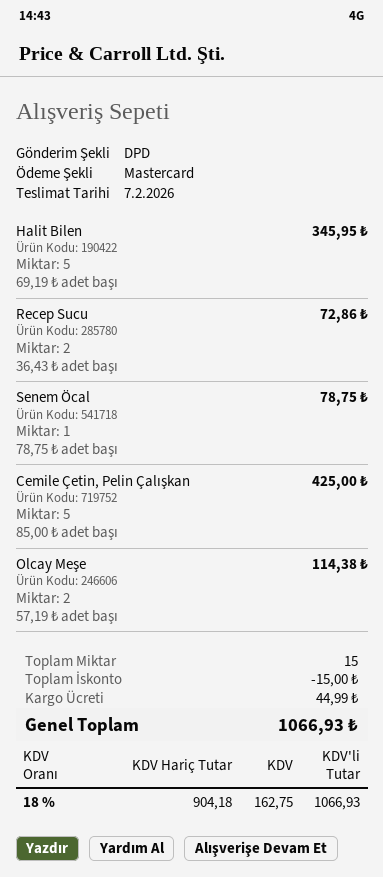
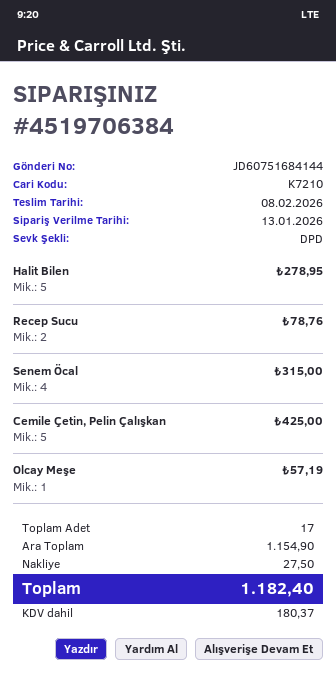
delivery date: 2026-02-07 -> 2026-02-08
Halit Bilen: 5 for 345.95 -> 5 for 278.95
Recep Sucu: 2 for 72.86 -> 2 for 78.76
Senem Öcal: 1 for 78.75 -> 4 for 315.00
Olcay Meşe: 2 for 114.38 -> 1 for 57.19
total quantity: 15 -> 17
discount: 15.00 -> none
shipping: 44.99 -> 27.50
tax: 162.75 -> 180.37
total: 1066.93 -> 1182.40

